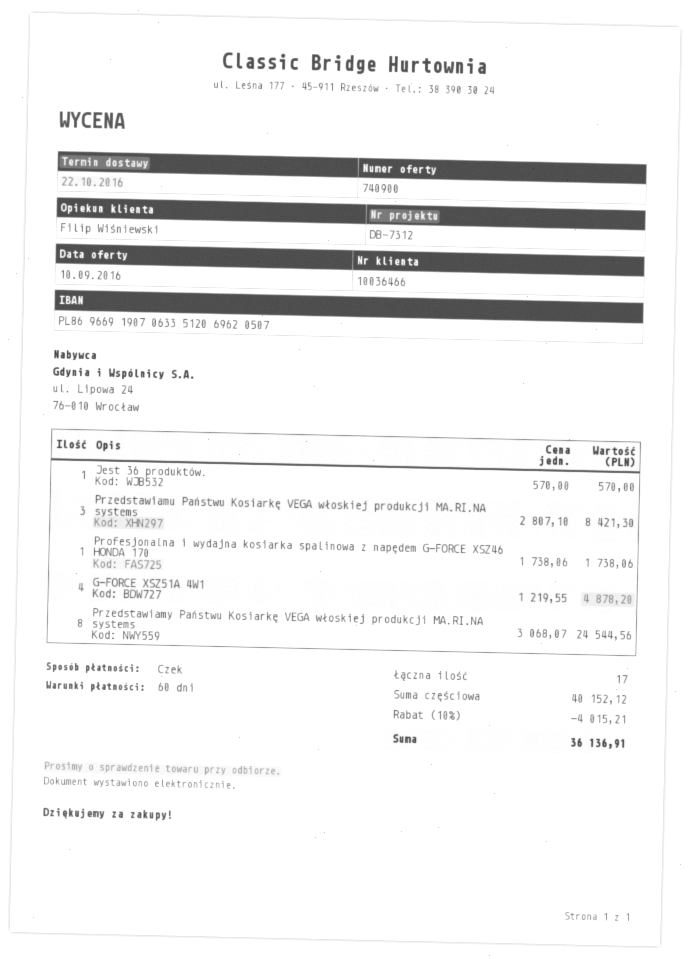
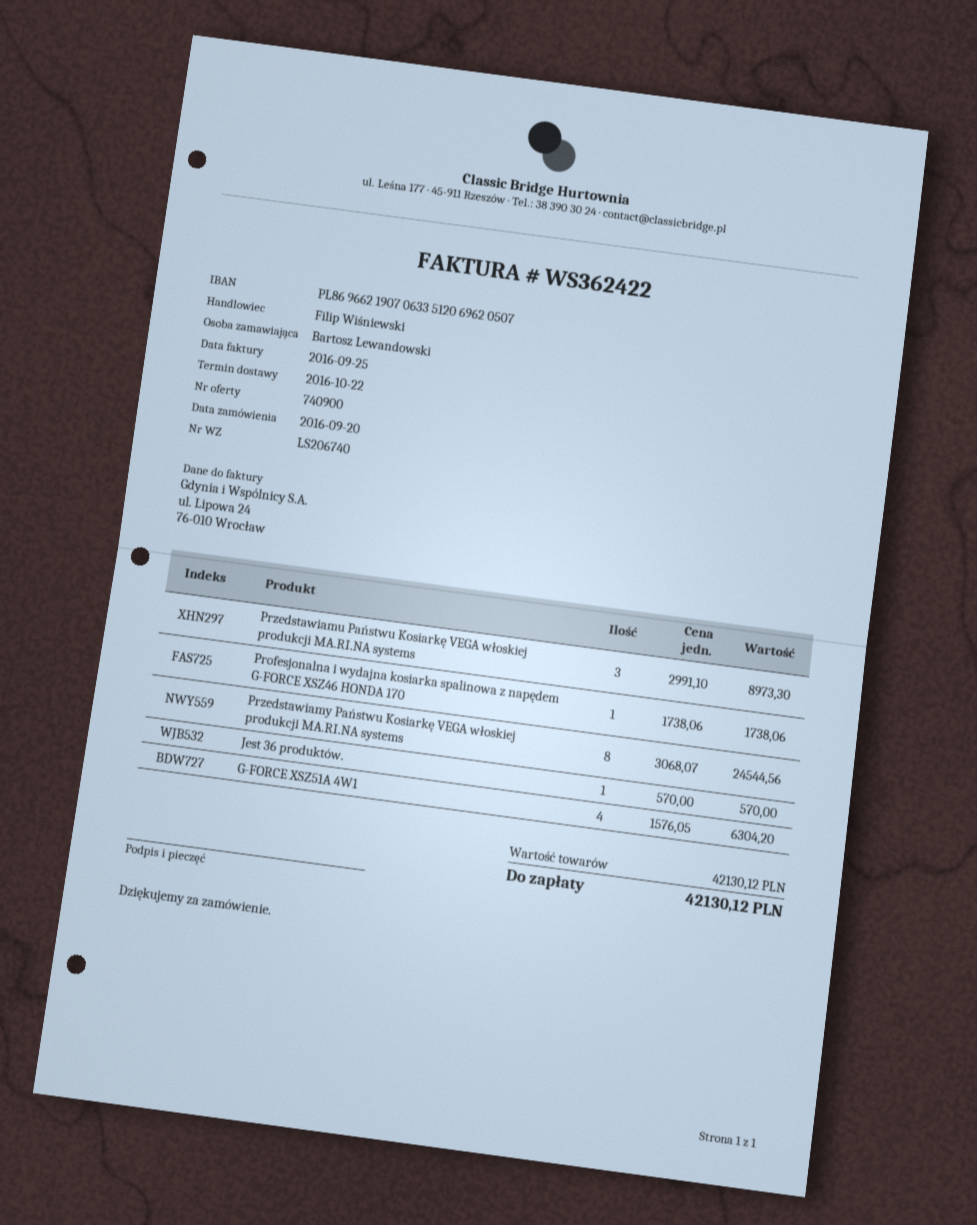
bank account: PL86966919070633512069620507 -> PL86966219070633512069620507
Przedstawiamu Państwu Kosiarkę VEGA włoskiej produkcji MA.RI.NA systems: 3 x 2807.10 = 8421.30 -> 3 x 2991.10 = 8973.30
G-FORCE XSZ51A 4W1: 4 x 1219.55 = 4878.20 -> 4 x 1576.05 = 6304.20
subtotal: 40152.12 -> 42130.12
discount: 10% = 4015.21 -> none
total: 36136.91 -> 42130.12

